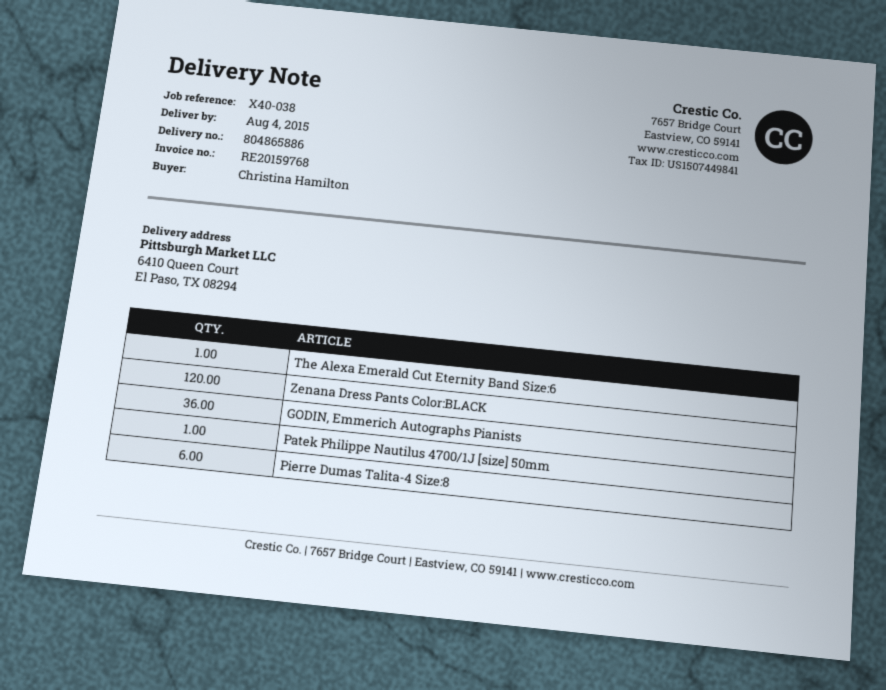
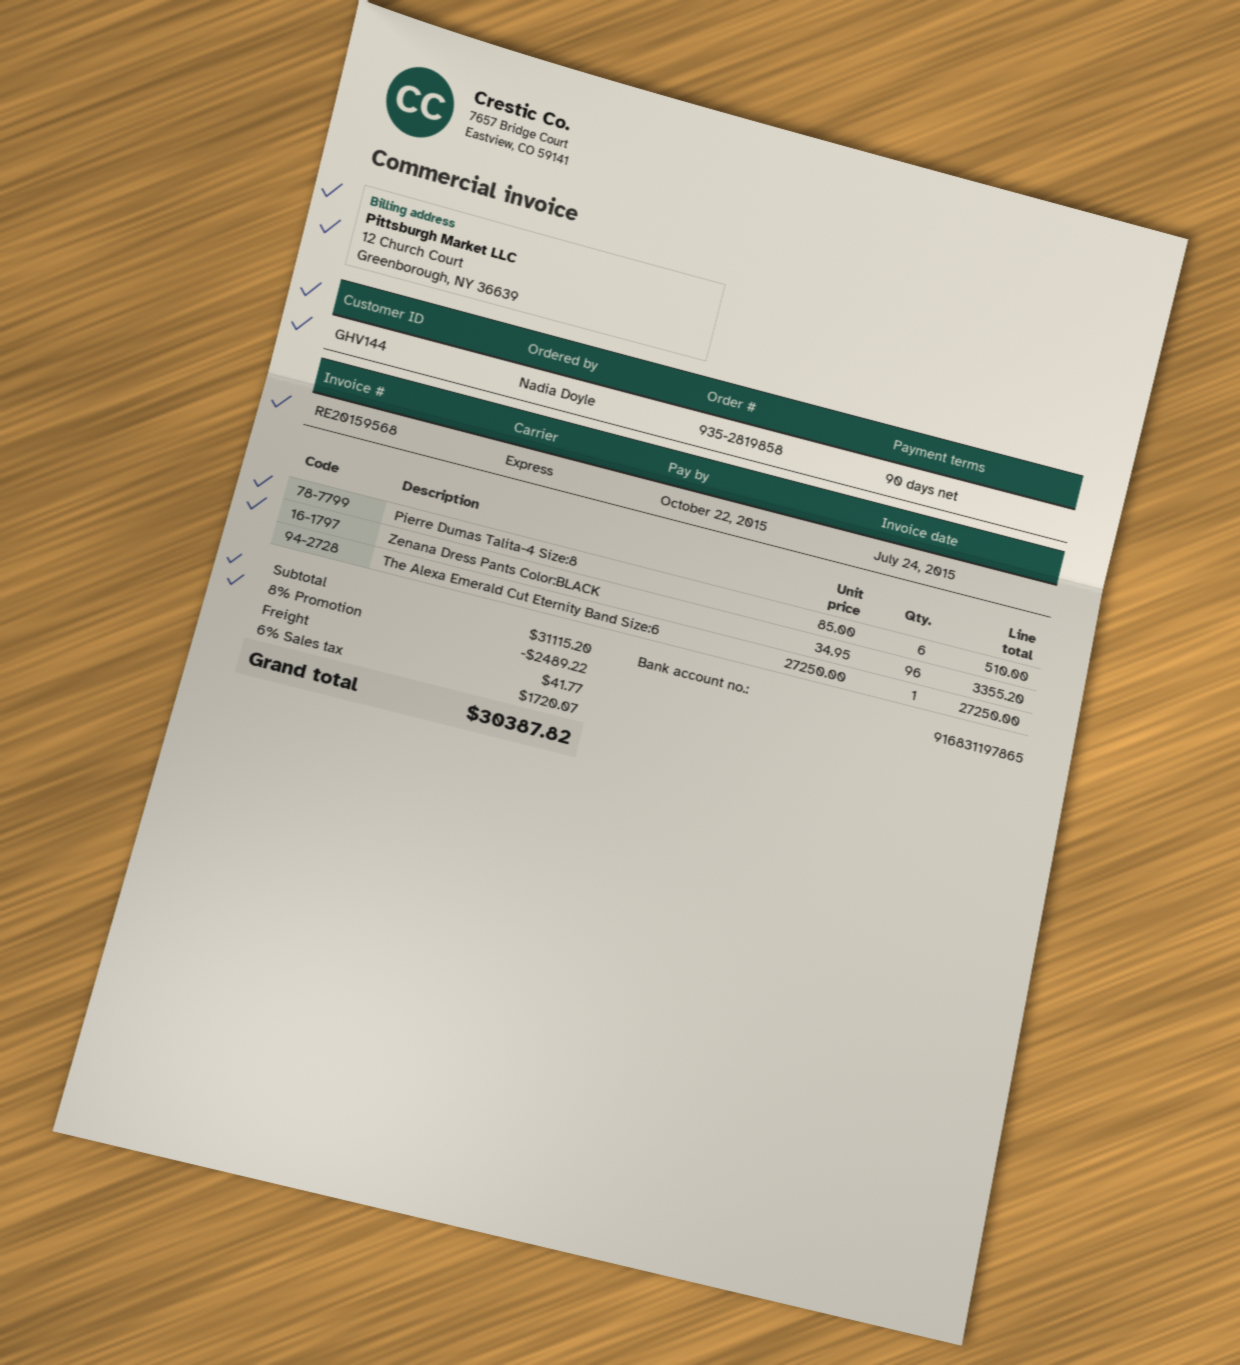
invoice number: RE20159768 -> RE20159568
ordered by: Christina Hamilton -> Nadia Doyle
Zenana Dress Pants Color:BLACK: 120 -> 96
GODIN, Emmerich Autographs Pianists: 36 -> none
Patek Philippe Nautilus 4700/1J [size] 50mm: 1 -> none

